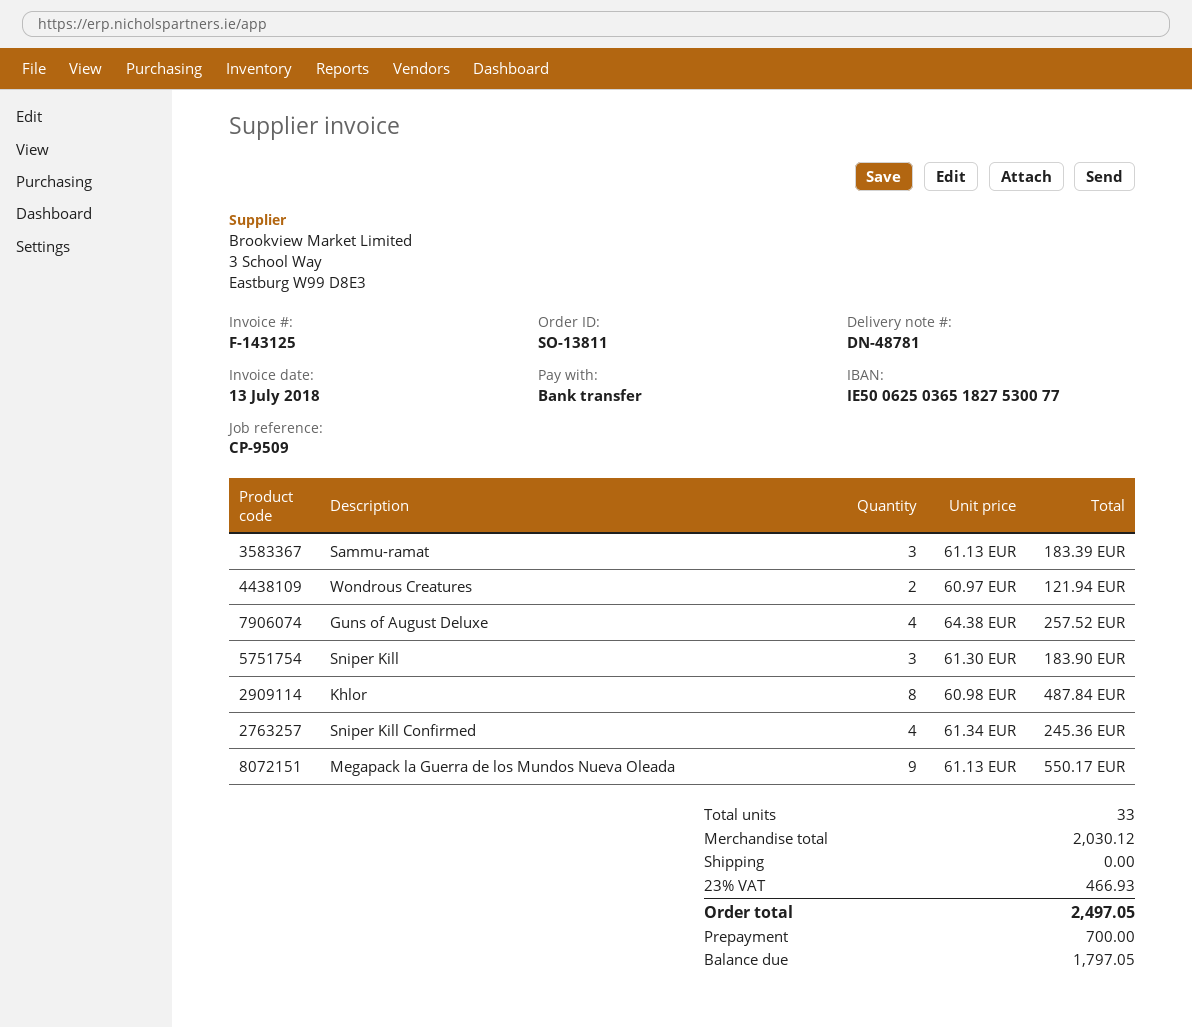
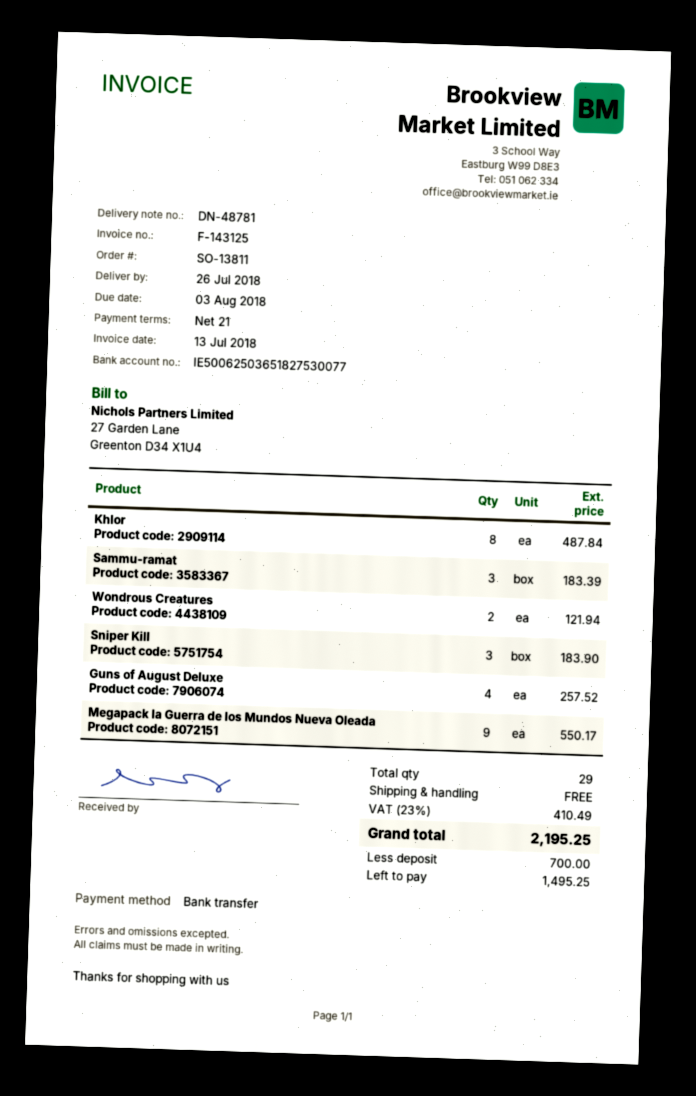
Sniper Kill Confirmed: 4 for 245.36 -> none
total quantity: 33 -> 29
tax: 23% = 466.93 -> 23% = 410.49
total: 2497.05 -> 2195.25
balance: 1797.05 -> 1495.25

